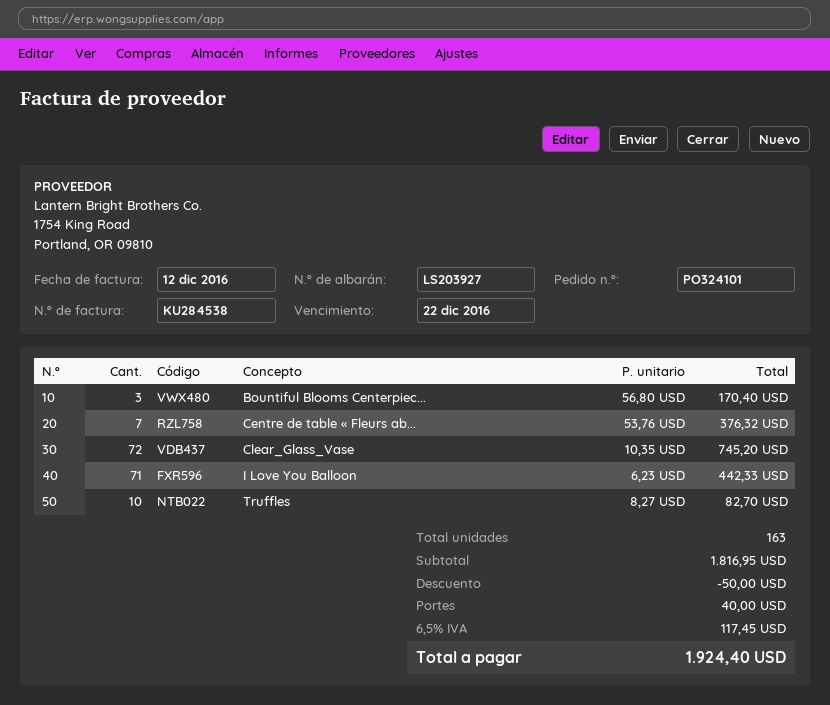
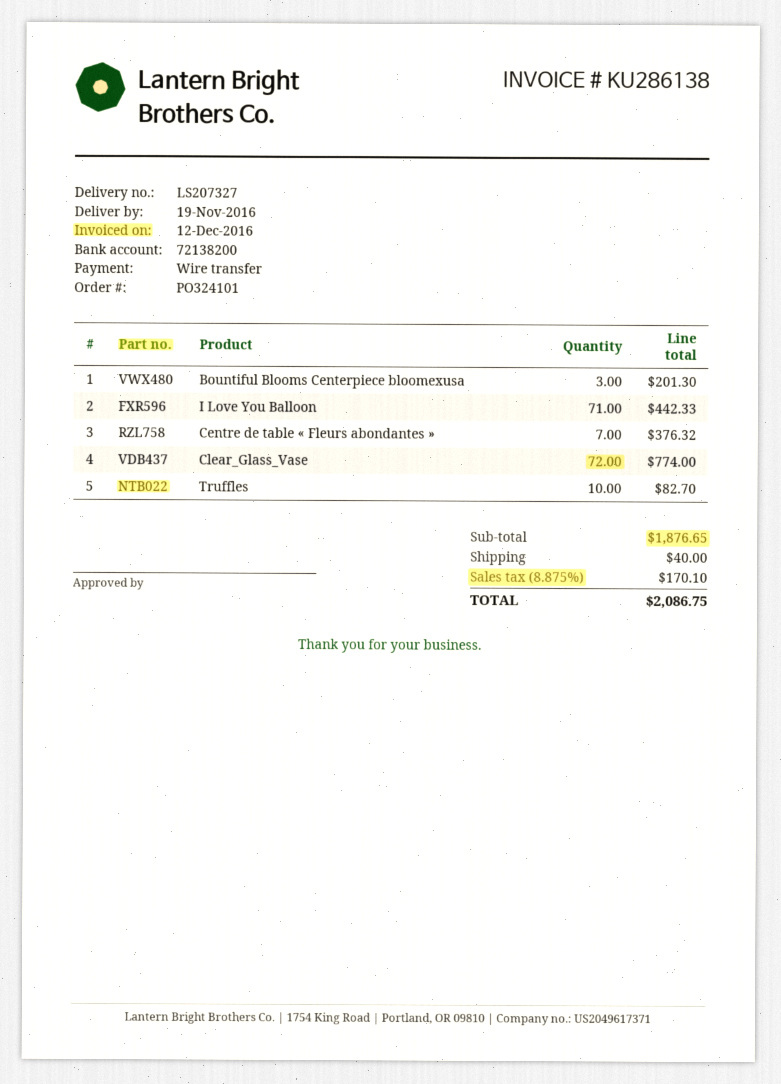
delivery note number: LS203927 -> LS207327
invoice number: KU284538 -> KU286138
Bountiful Blooms Centerpiec...: 3 for 170.40 -> 3 for 201.30
Clear_Glass_Vase: 72 for 745.20 -> 72 for 774.00
subtotal: 1816.95 -> 1876.65
discount: 50.00 -> none
tax: 6.5% = 117.45 -> 8.875% = 170.10
total: 1924.40 -> 2086.75

